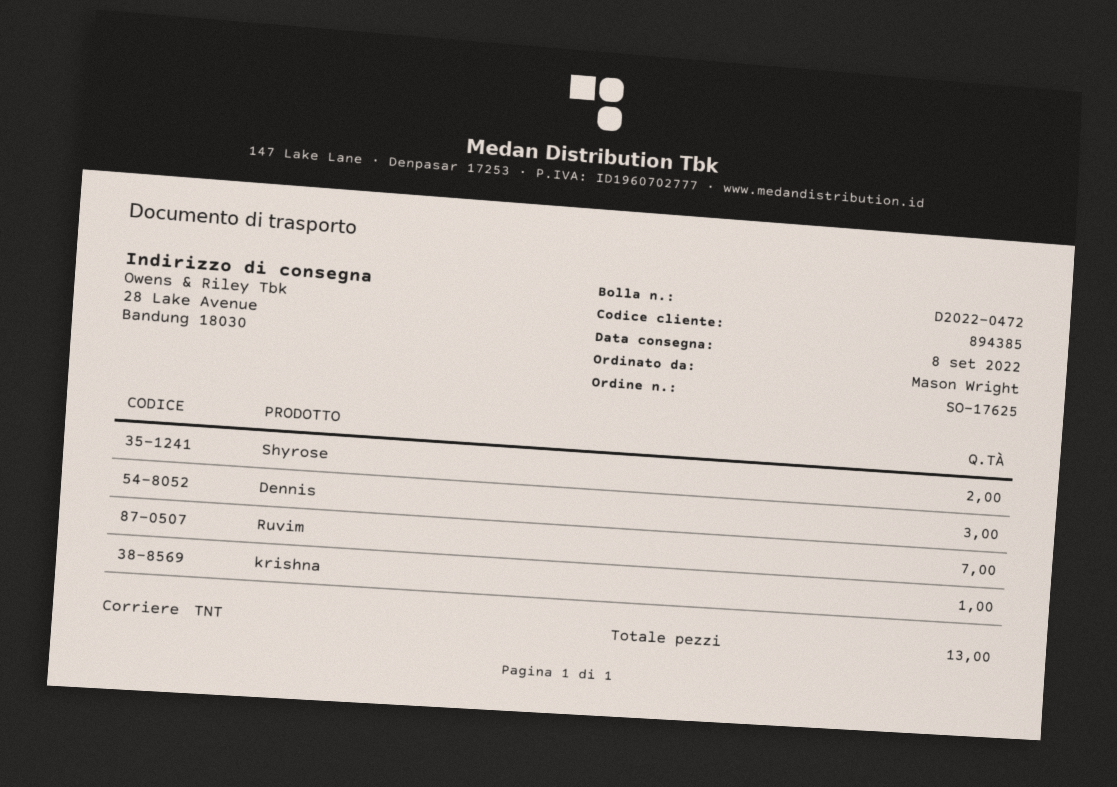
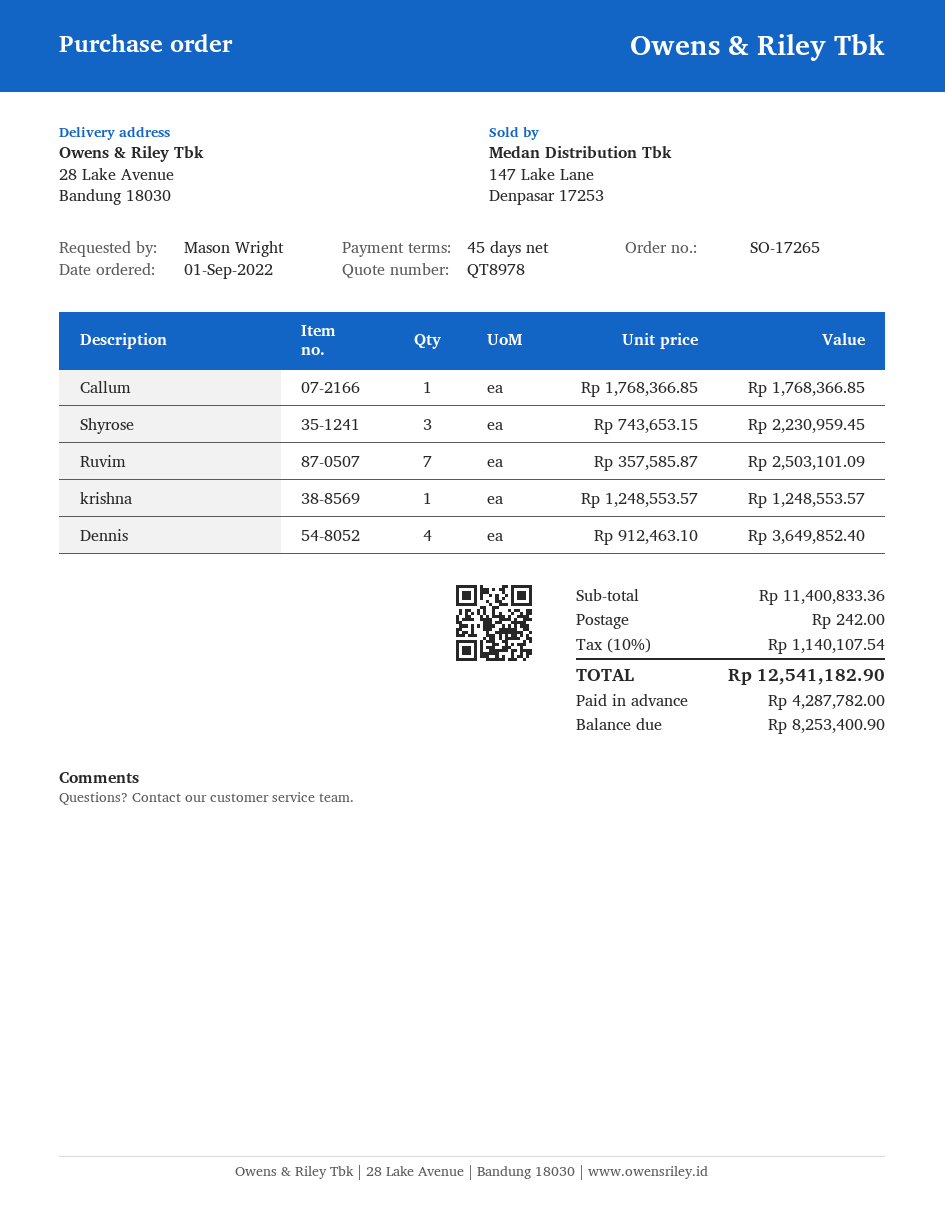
order number: SO-17625 -> SO-17265
Shyrose: 2 -> 3
Dennis: 3 -> 4
Callum: none -> 1

